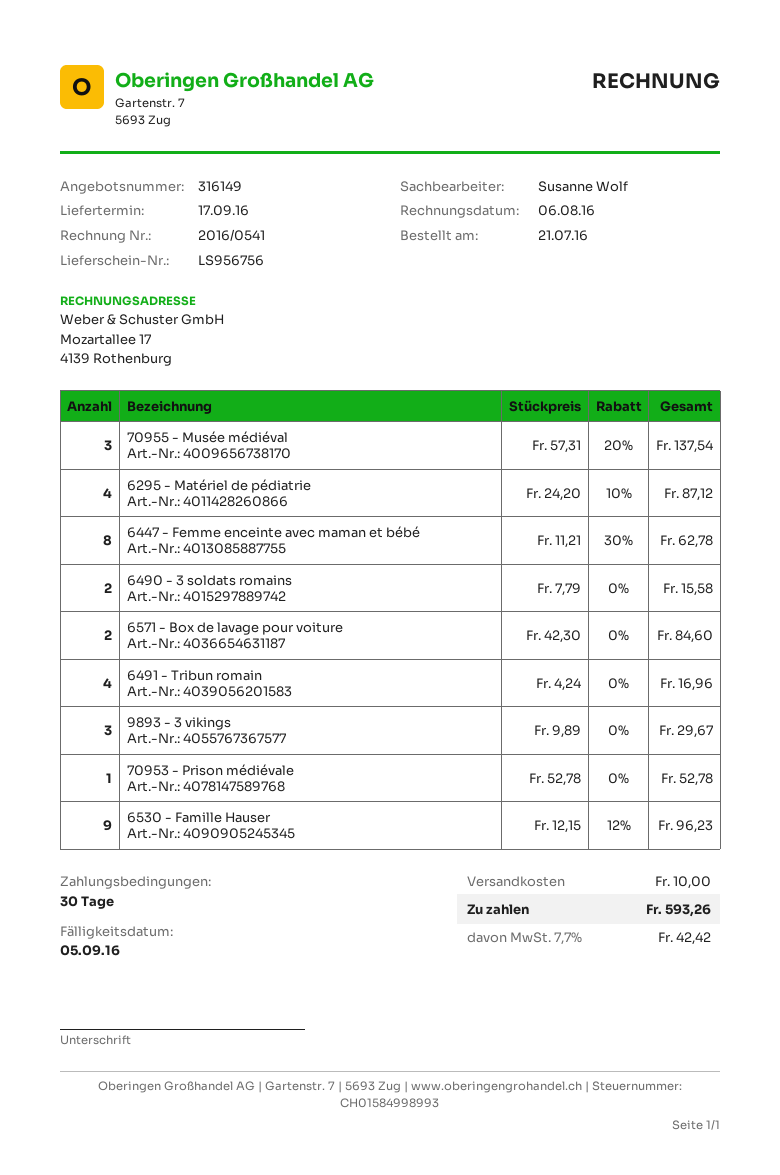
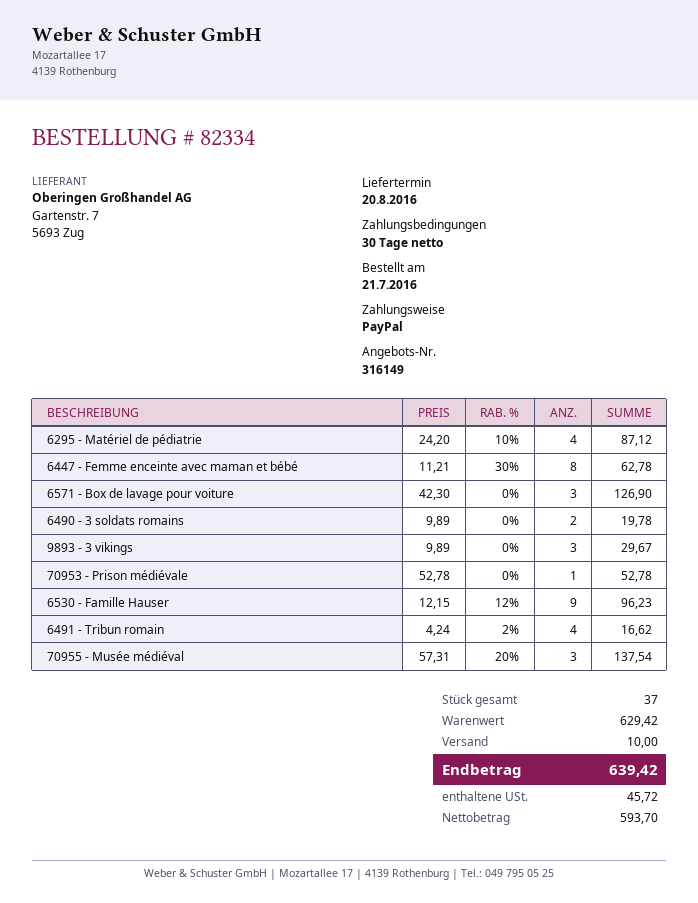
delivery date: 2016-09-17 -> 2016-08-20
6490 - 3 soldats romains: 2 x 7.79 = 15.58 -> 2 x 9.89 = 19.78
6571 - Box de lavage pour voiture: 2 x 42.30 = 84.60 -> 3 x 42.30 = 126.90
6491 - Tribun romain: 4 x 4.24 = 16.96 -> 4 x 4.24 - 2% = 16.62
tax: 42.42 -> 45.72
total: 593.26 -> 639.42

